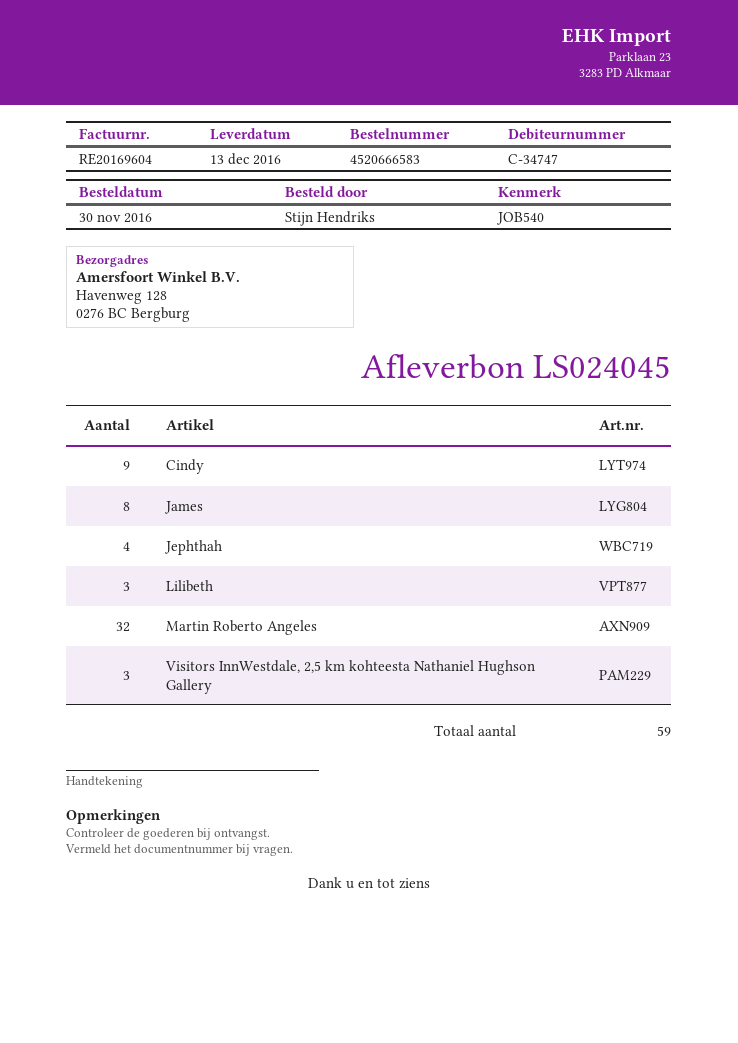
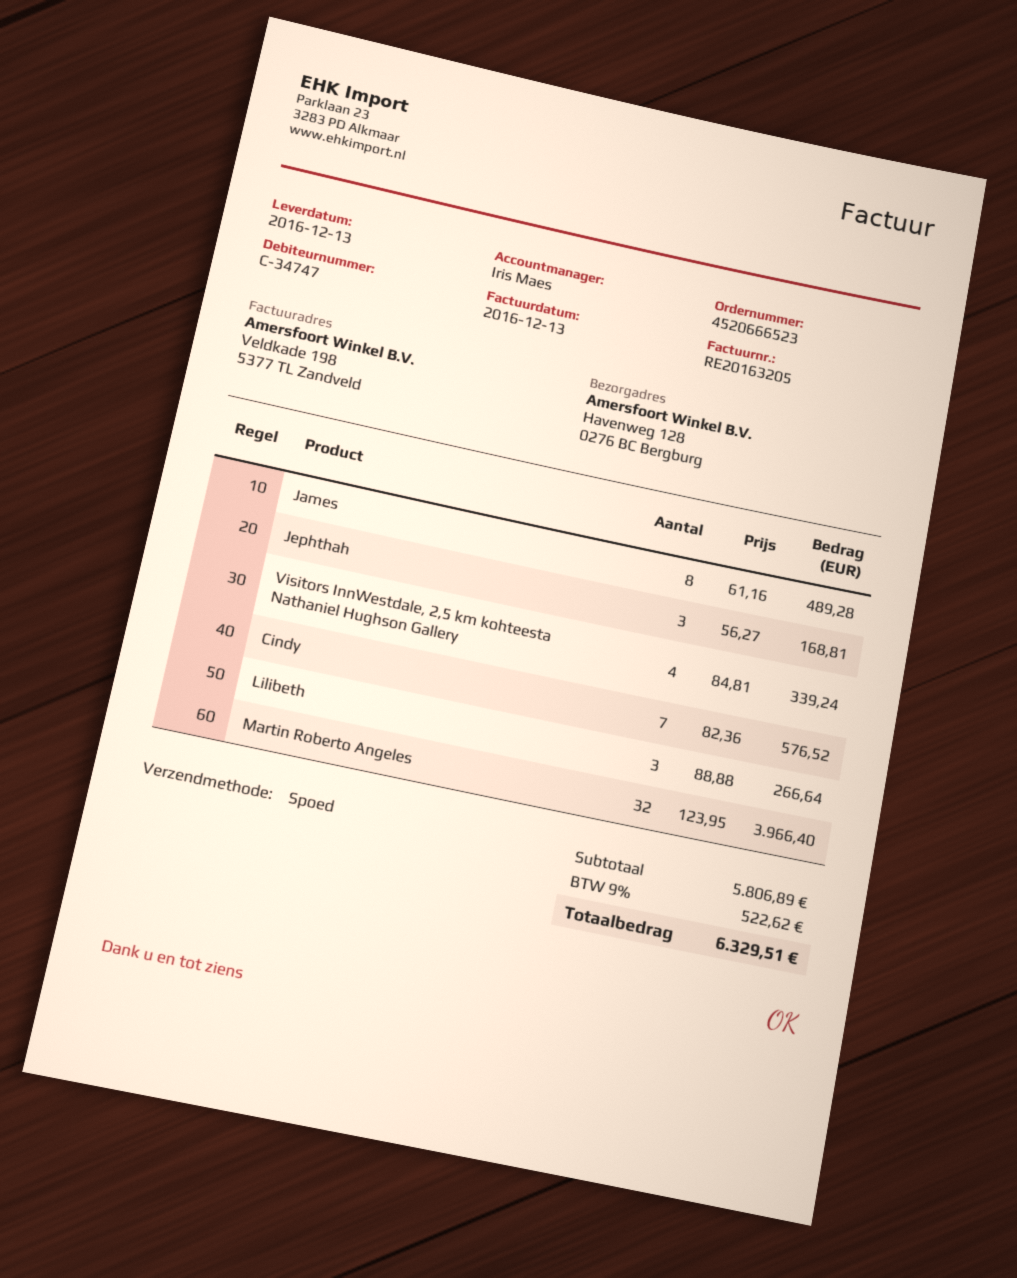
order number: 4520666583 -> 4520666523
invoice number: RE20169604 -> RE20163205
Cindy: 9 -> 7
Jephthah: 4 -> 3
Visitors InnWestdale, 2,5 km kohteesta Nathaniel Hughson Gallery: 3 -> 4

